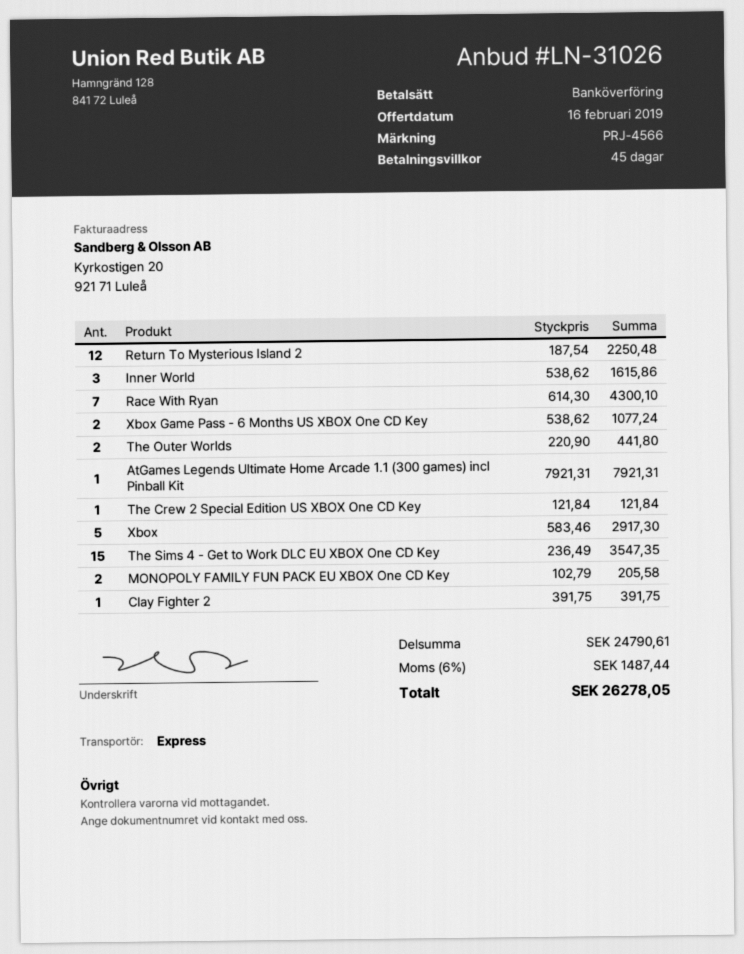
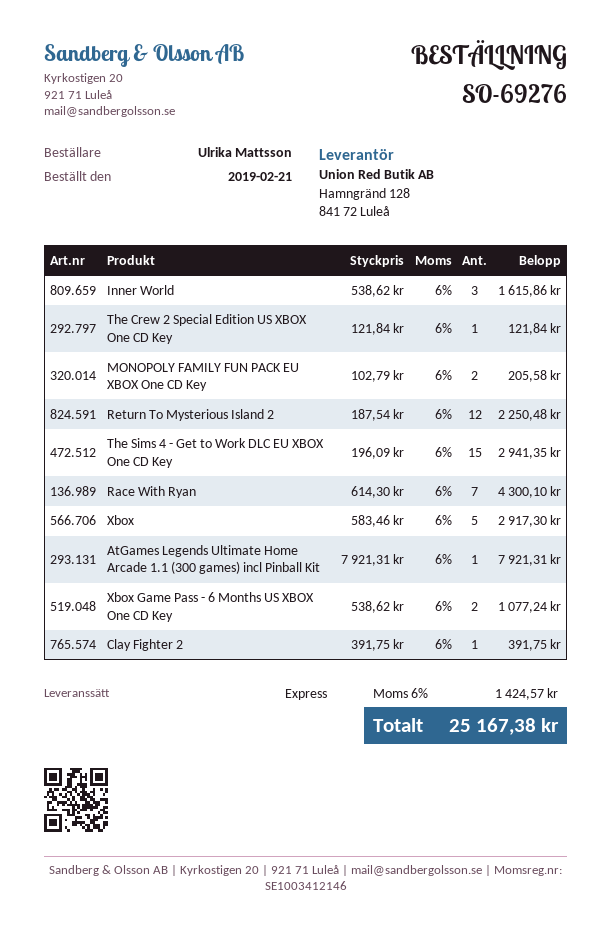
The Outer Worlds: 2 x 220.90 = 441.80 -> none
The Sims 4 - Get to Work DLC EU XBOX One CD Key: 15 x 236.49 = 3547.35 -> 15 x 196.09 = 2941.35
tax: 6% = 1487.44 -> 6% = 1424.57
total: 26278.05 -> 25167.38

